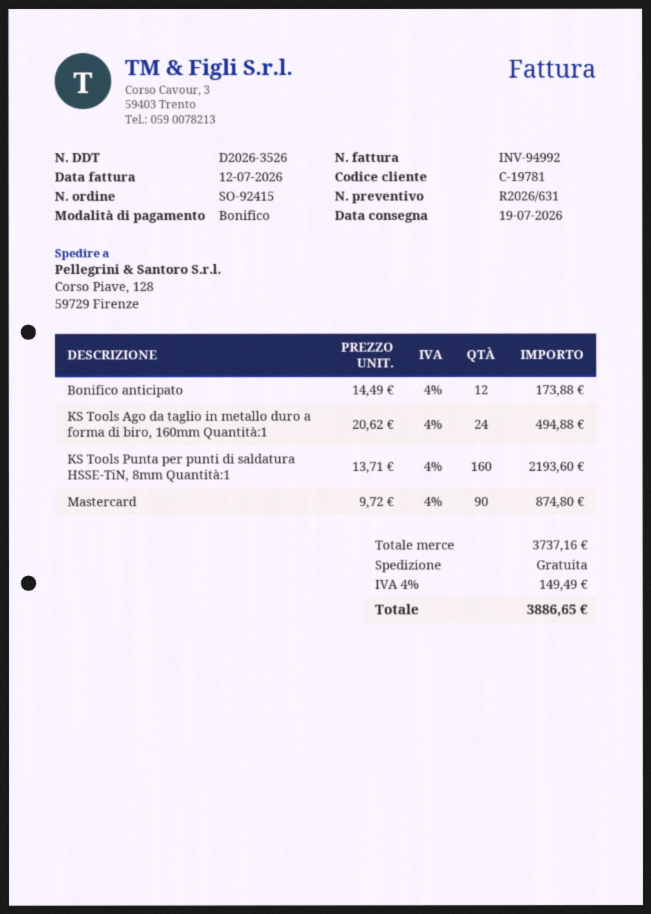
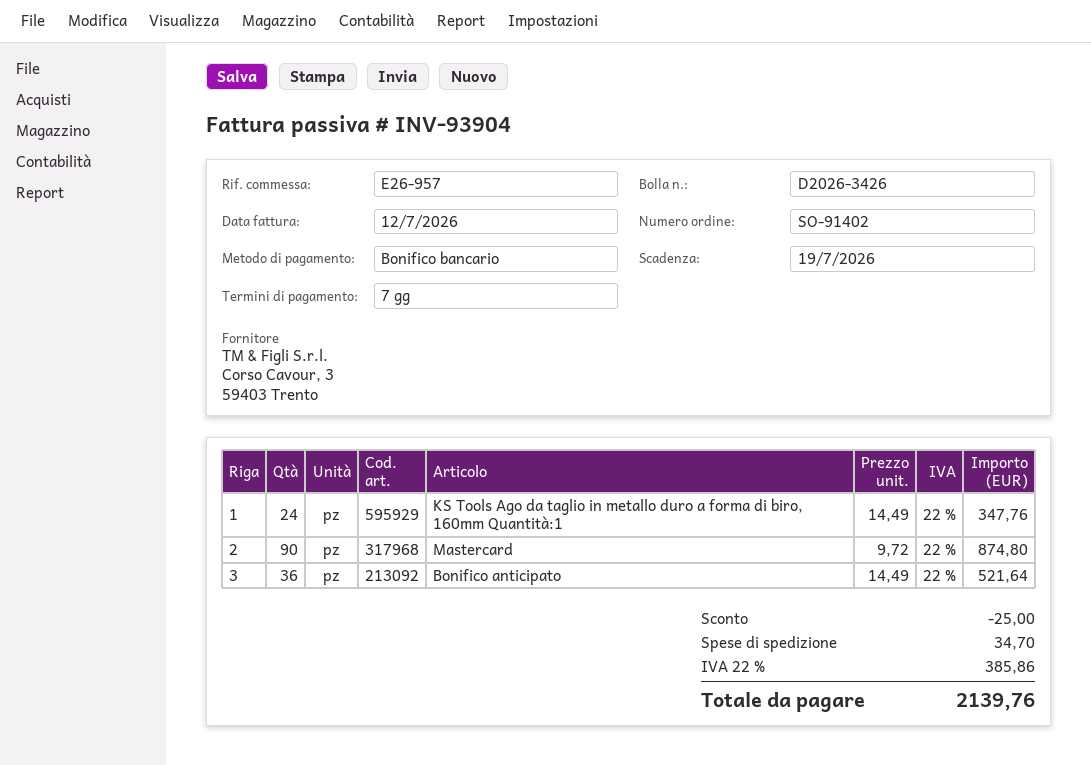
order number: SO-92415 -> SO-91402
delivery note number: D2026-3526 -> D2026-3426
invoice number: INV-94992 -> INV-93904
Bonifico anticipato: 12 x 14.49 = 173.88 -> 36 x 14.49 = 521.64
KS Tools Ago da taglio in metallo duro a forma di biro, 160mm Quantità:1: 24 x 20.62 = 494.88 -> 24 x 14.49 = 347.76
KS Tools Punta per punti di saldatura HSSE-TiN, 8mm Quantità:1: 160 x 13.71 = 2193.60 -> none
discount: none -> 25.00
shipping: 0.00 -> 34.70
tax: 4% = 149.49 -> 22% = 385.86
total: 3886.65 -> 2139.76

